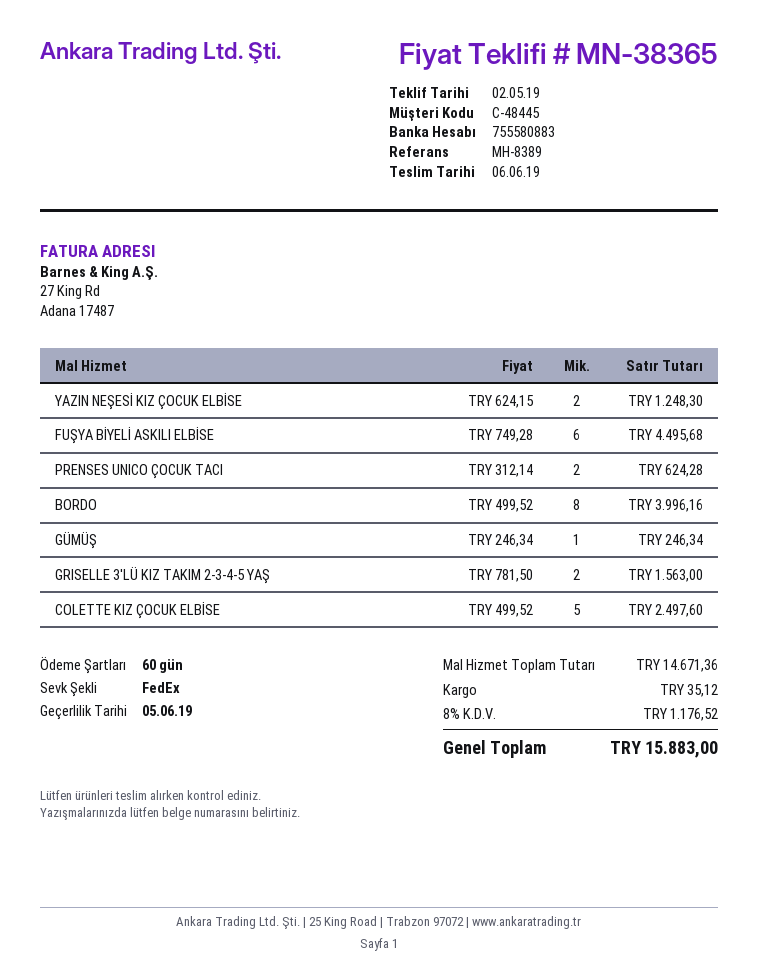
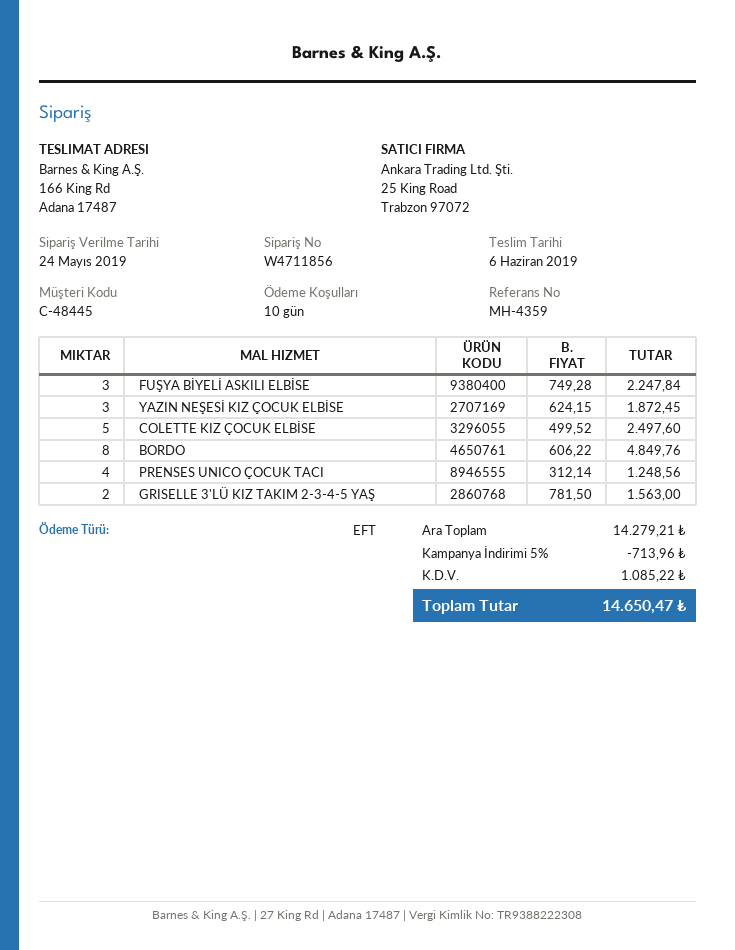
payment terms: 60 days -> 10 days
reference: MH-8389 -> MH-4359
YAZIN NEŞESİ KIZ ÇOCUK ELBİSE: 2 x 624.15 = 1248.30 -> 3 x 624.15 = 1872.45
FUŞYA BİYELİ ASKILI ELBİSE: 6 x 749.28 = 4495.68 -> 3 x 749.28 = 2247.84
PRENSES UNICO ÇOCUK TACI: 2 x 312.14 = 624.28 -> 4 x 312.14 = 1248.56
BORDO: 8 x 499.52 = 3996.16 -> 8 x 606.22 = 4849.76
GÜMÜŞ: 1 x 246.34 = 246.34 -> none
subtotal: 14671.36 -> 14279.21
discount: none -> 5% = 713.96
shipping: 35.12 -> none
tax: 1176.52 -> 1085.22
total: 15883.00 -> 14650.47

